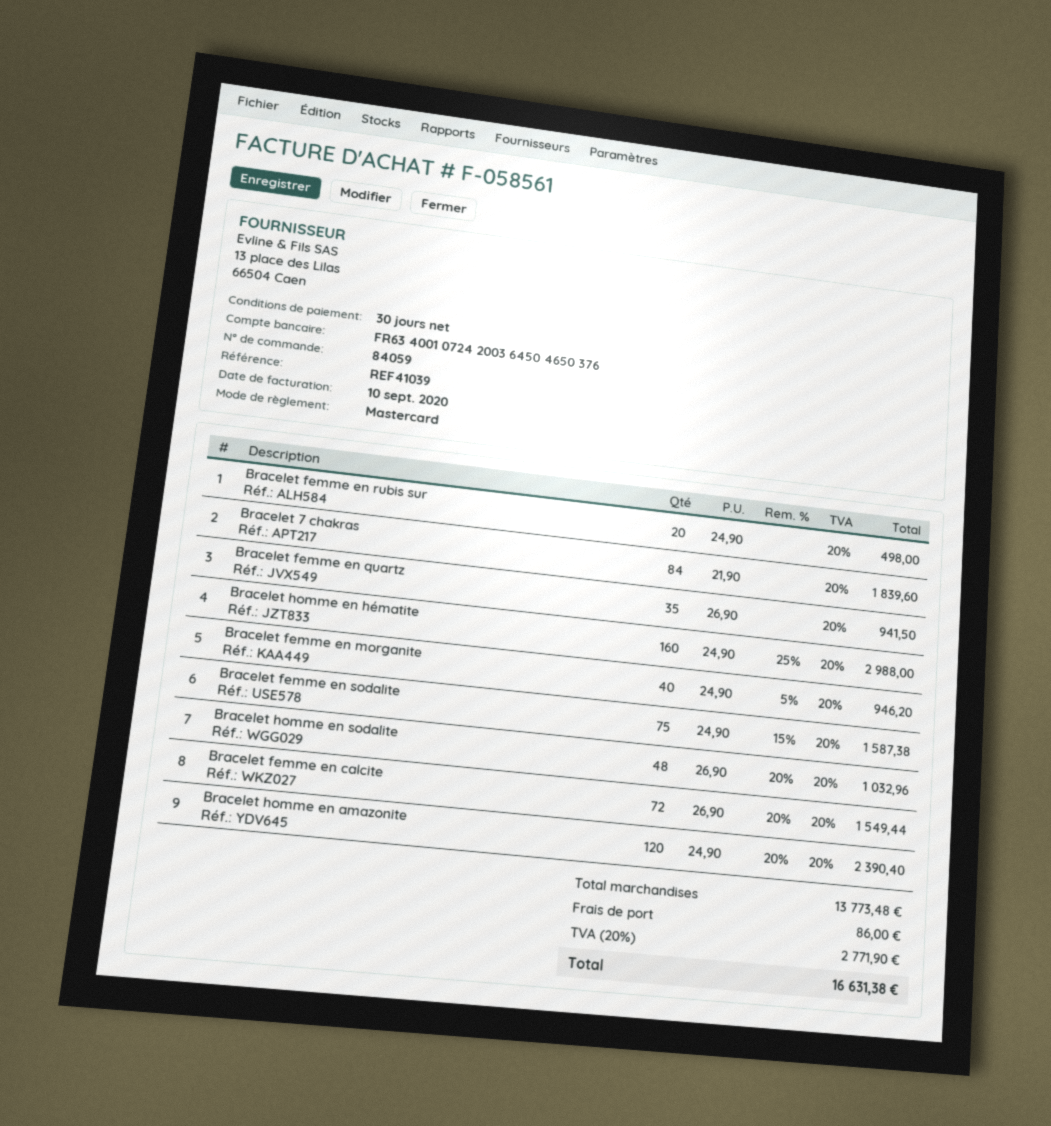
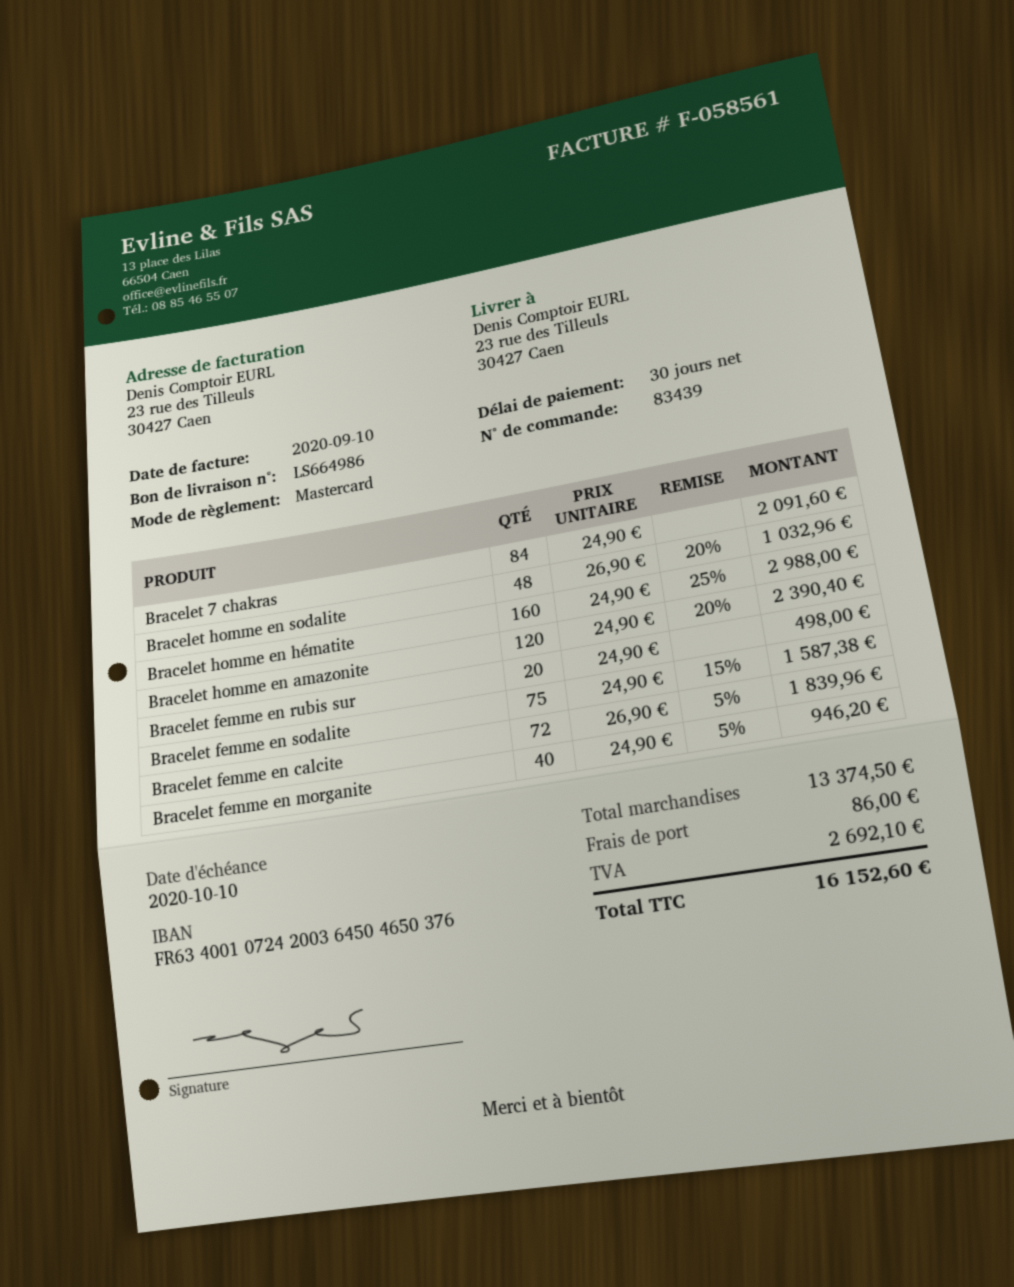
order number: 84059 -> 83439
Bracelet 7 chakras: 84 x 21.90 = 1839.60 -> 84 x 24.90 = 2091.60
Bracelet femme en quartz: 35 x 26.90 = 941.50 -> none
Bracelet femme en calcite: 72 x 26.90 - 20% = 1549.44 -> 72 x 26.90 - 5% = 1839.96
subtotal: 13773.48 -> 13374.50
tax: 2771.90 -> 2692.10
total: 16631.38 -> 16152.60

